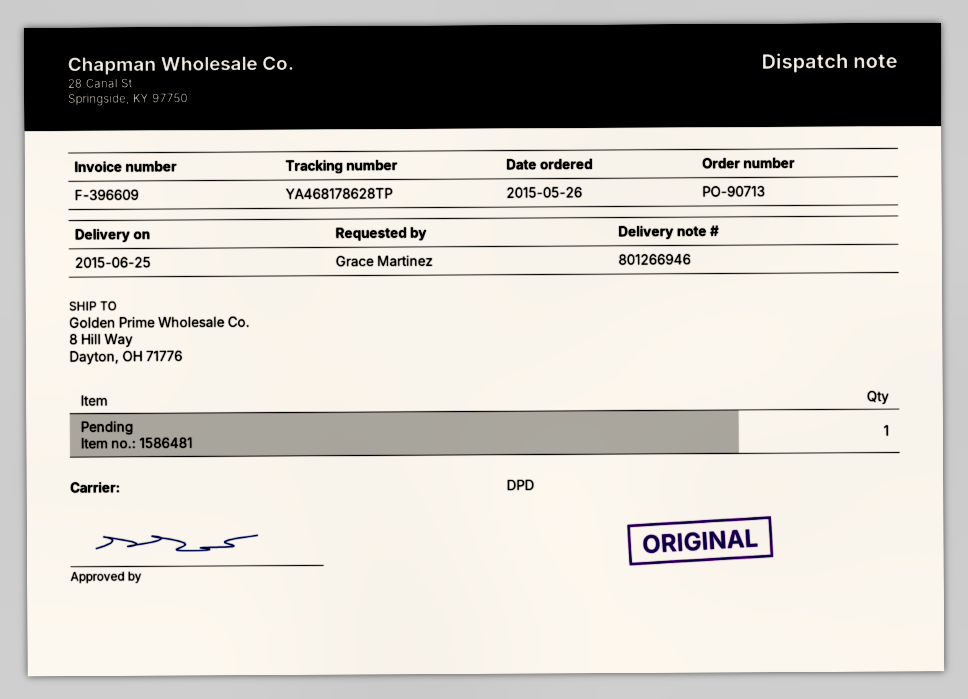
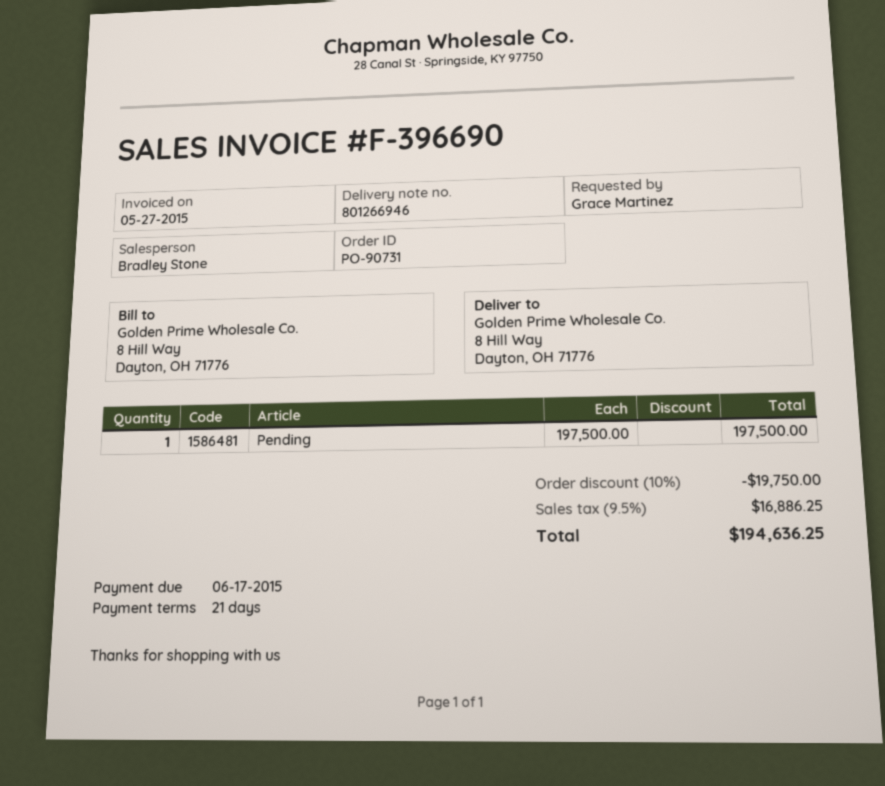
order number: PO-90713 -> PO-90731
invoice number: F-396609 -> F-396690

